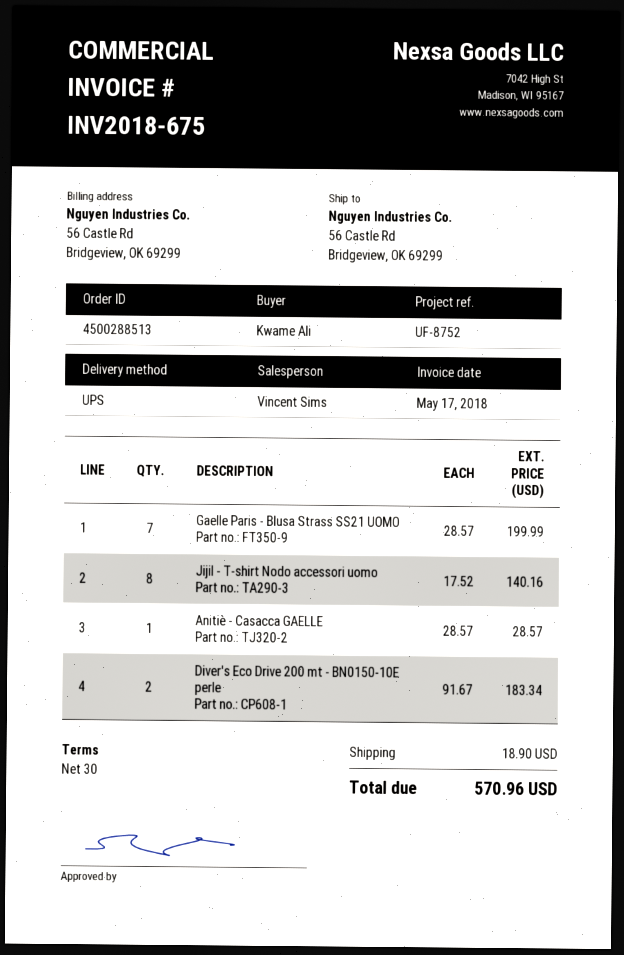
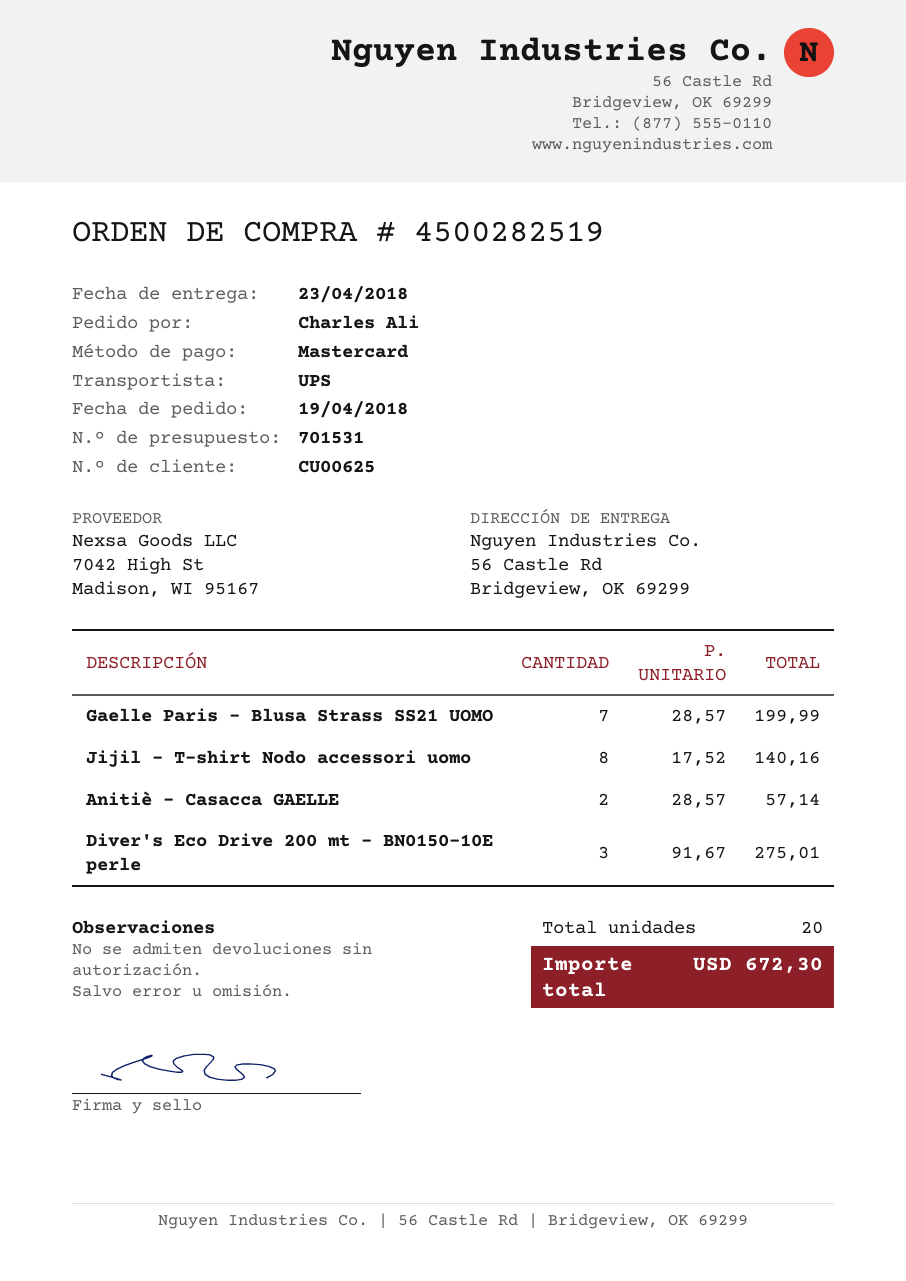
order number: 4500288513 -> 4500282519
ordered by: Kwame Ali -> Charles Ali
Anitiè - Casacca GAELLE: 1 x 28.57 = 28.57 -> 2 x 28.57 = 57.14
Diver's Eco Drive 200 mt - BN0150-10E perle: 2 x 91.67 = 183.34 -> 3 x 91.67 = 275.01
shipping: 18.90 -> none
total: 570.96 -> 672.30

